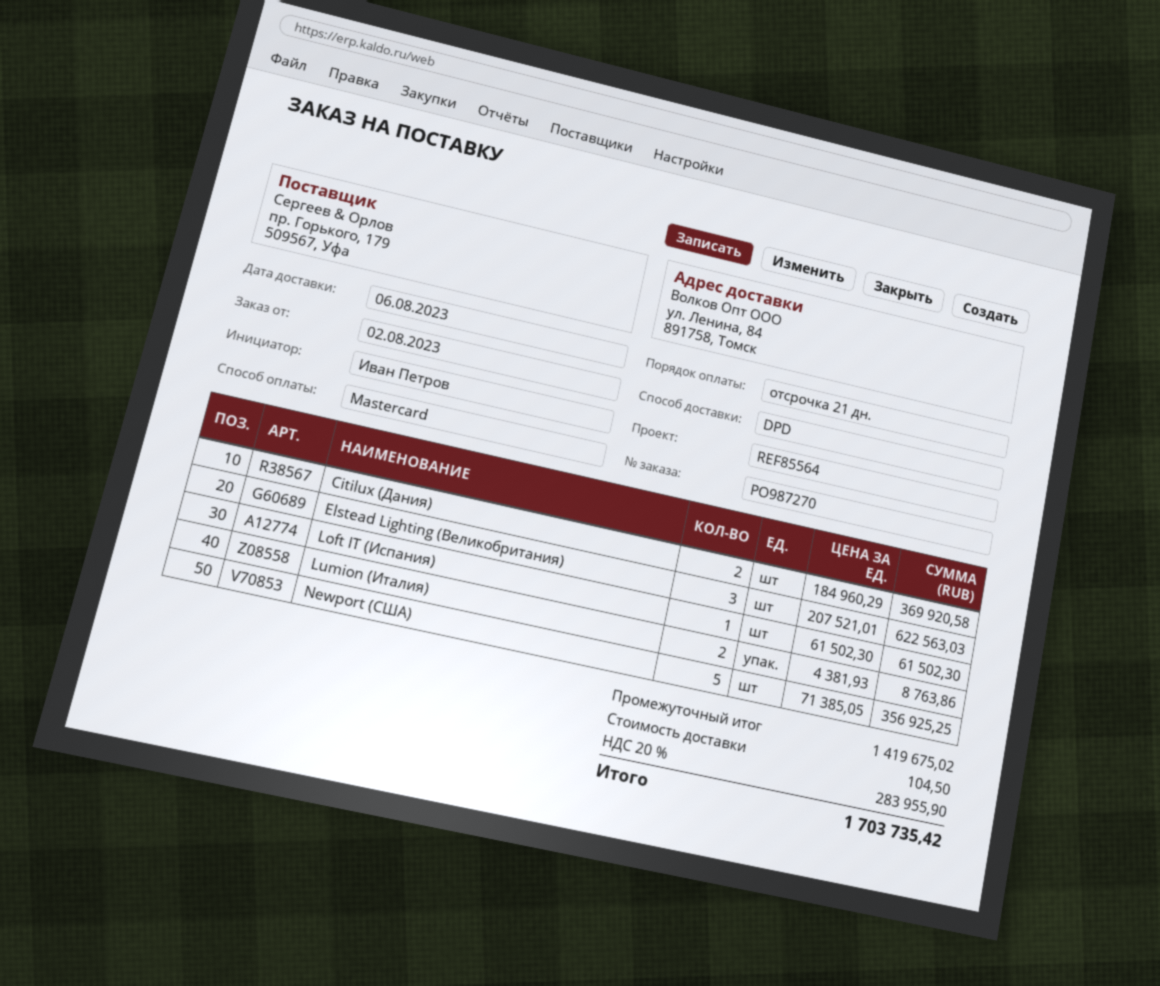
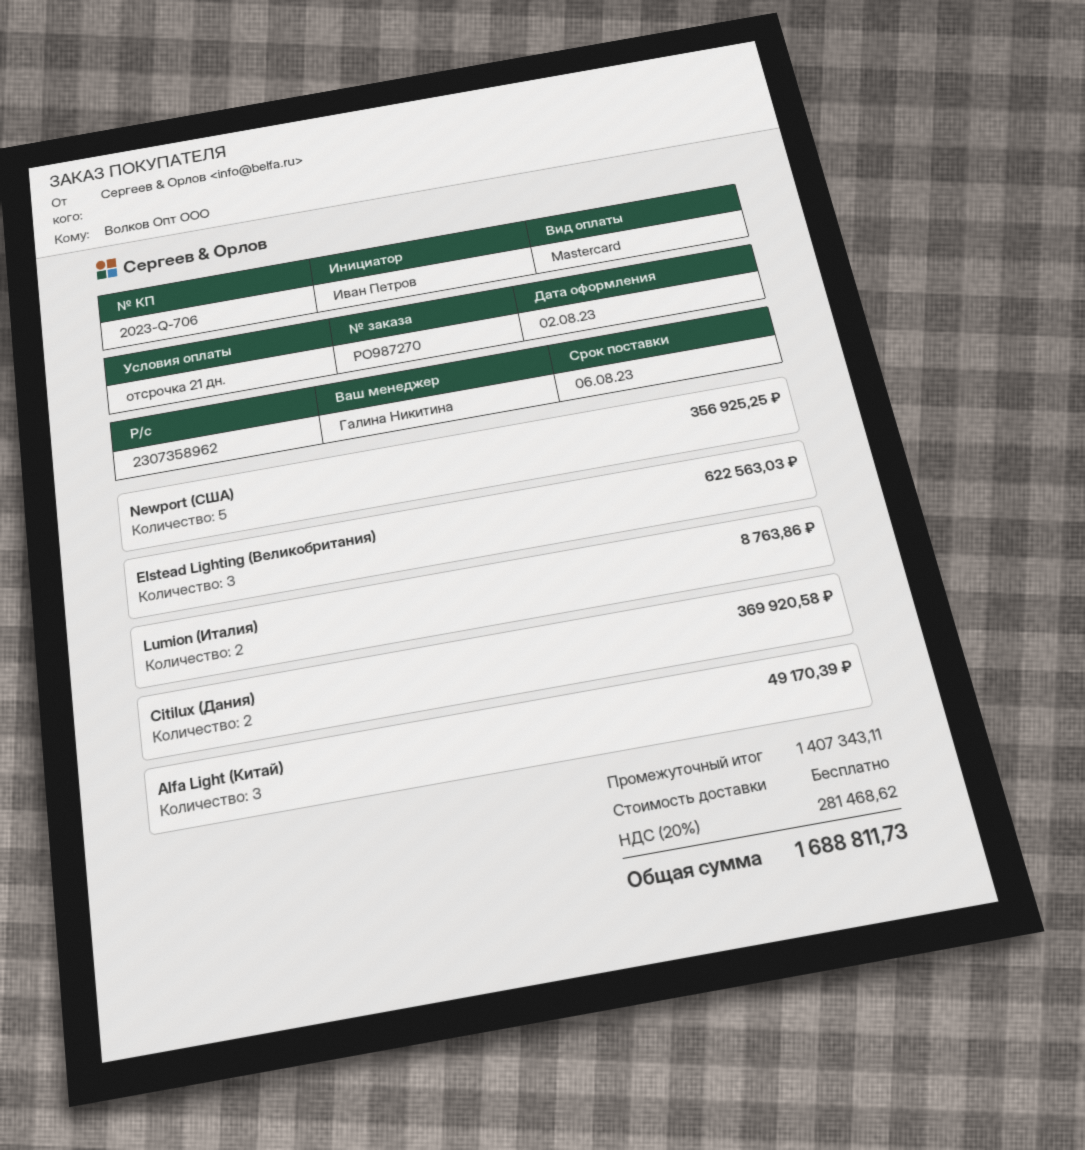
Loft IT (Испания): 1 for 61502.30 -> none
Alfa Light (Китай): none -> 3 for 49170.39
subtotal: 1419675.02 -> 1407343.11
shipping: 104.50 -> 0.00
tax: 20% = 283955.90 -> 20% = 281468.62
total: 1703735.42 -> 1688811.73

